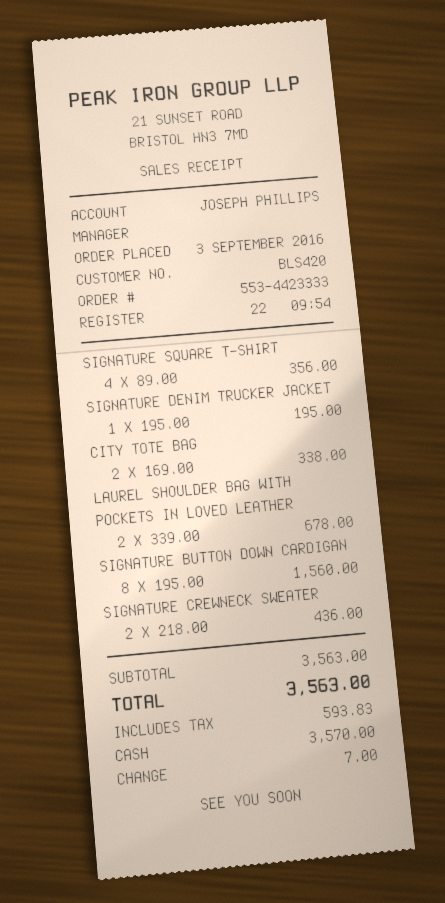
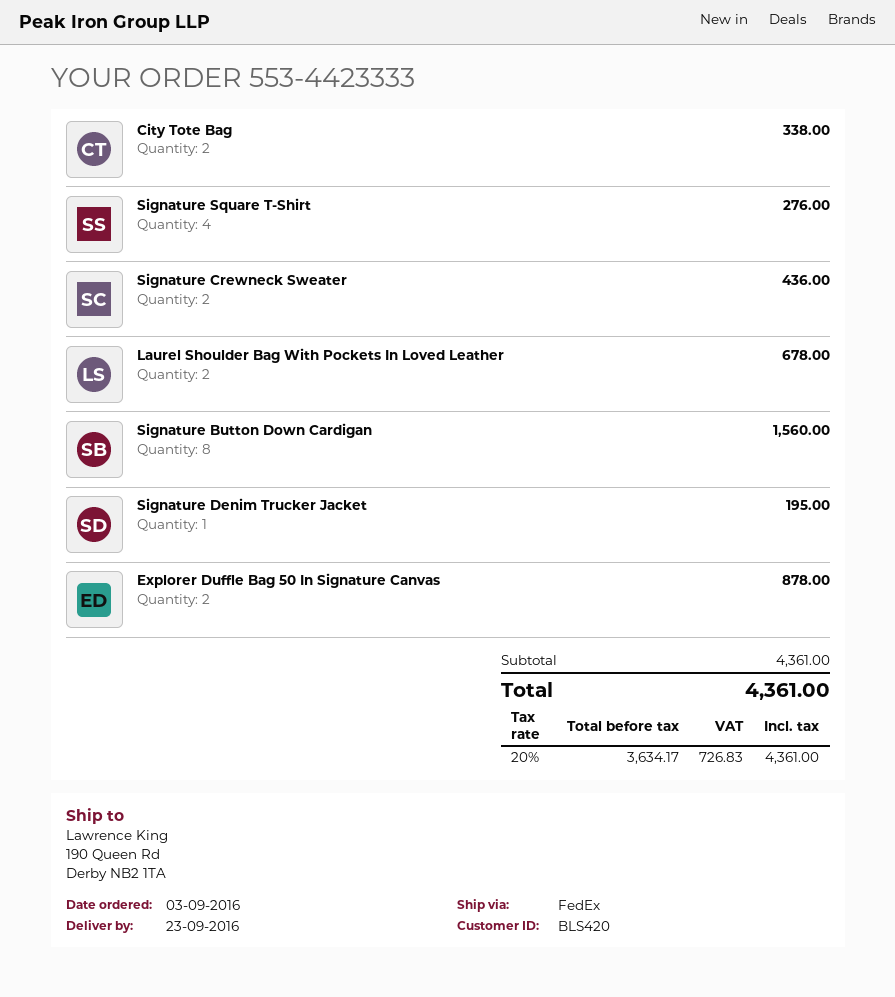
SIGNATURE SQUARE T-SHIRT: 4 for 356.00 -> 4 for 276.00
Explorer Duffle Bag 50 In Signature Canvas: none -> 2 for 878.00
subtotal: 3563.00 -> 4361.00
tax: 593.83 -> 726.83
total: 3563.00 -> 4361.00

